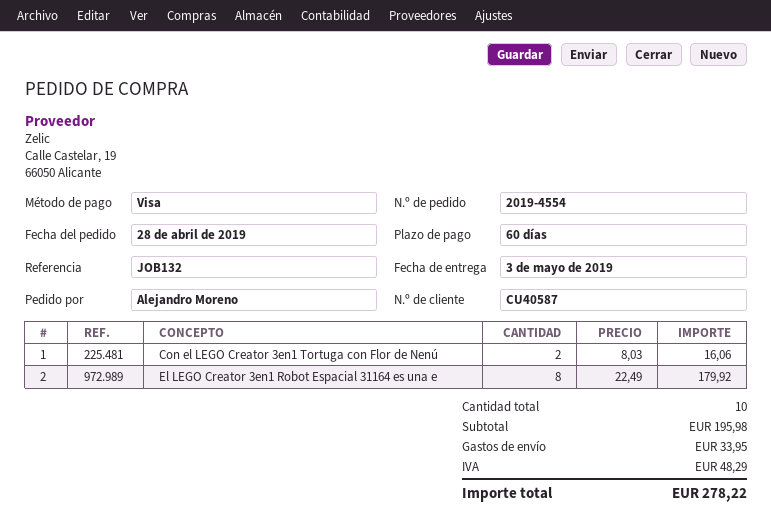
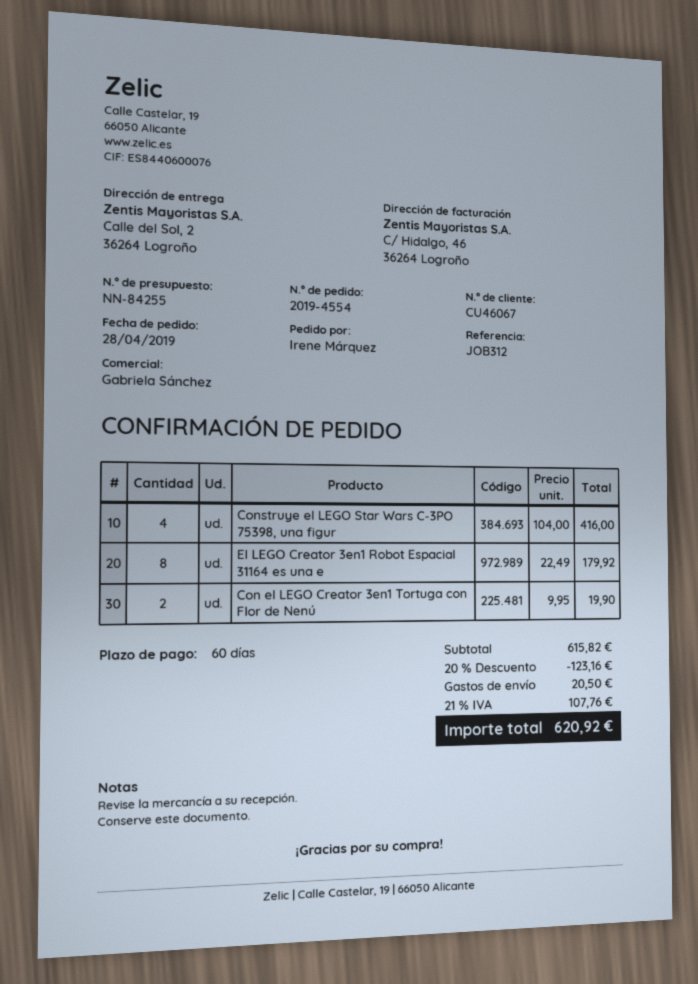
customer number: CU40587 -> CU46067
reference: JOB132 -> JOB312
ordered by: Alejandro Moreno -> Irene Márquez
Con el LEGO Creator 3en1 Tortuga con Flor de Nenú: 2 x 8.03 = 16.06 -> 2 x 9.95 = 19.90
Construye el LEGO Star Wars C-3PO 75398, una figur: none -> 4 x 104.00 = 416.00
subtotal: 195.98 -> 615.82
discount: none -> 20% = 123.16
shipping: 33.95 -> 20.50
tax: 48.29 -> 107.76
total: 278.22 -> 620.92

